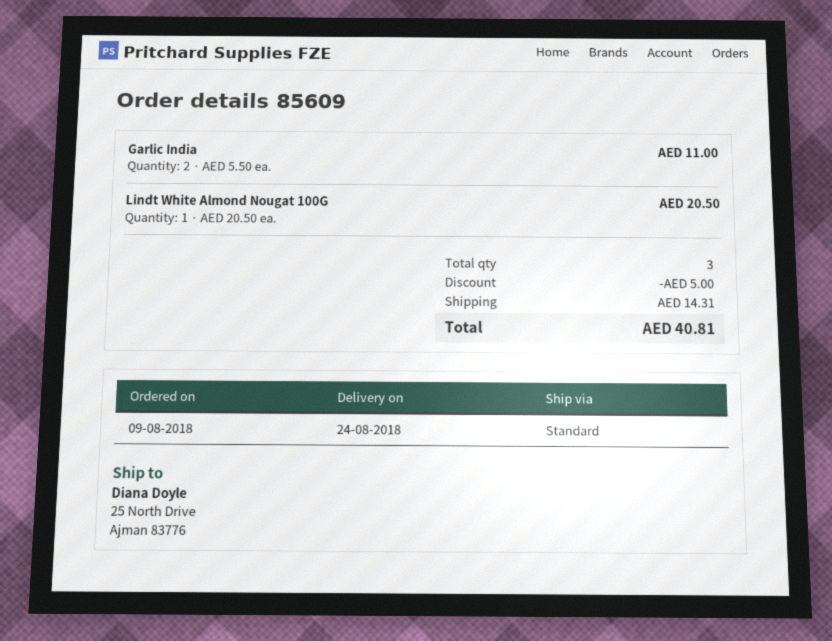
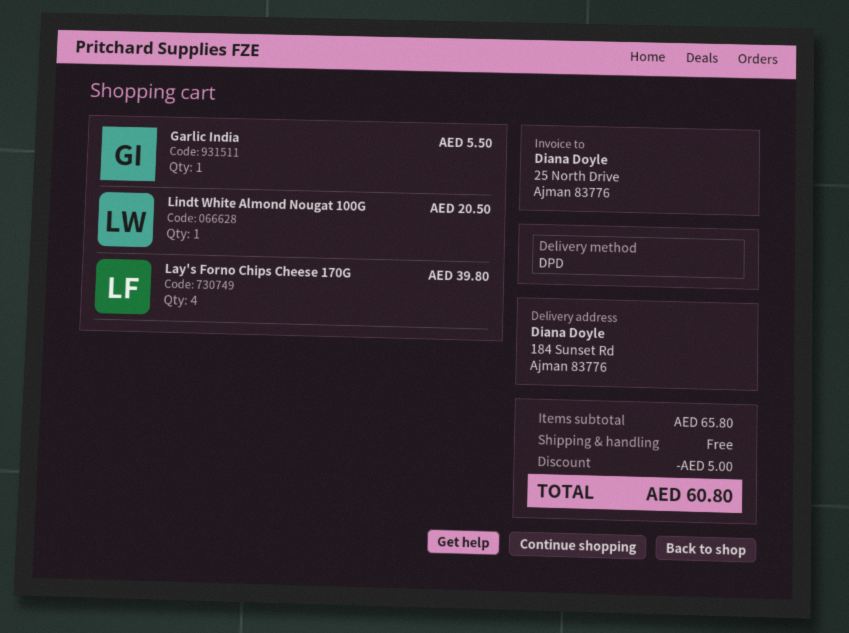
shipping method: standard -> DPD
ship to: 25 North Drive, Ajman 83776 -> 184 Sunset Rd, Ajman 83776
Garlic India: 2 for 11.00 -> 1 for 5.50
Lay's Forno Chips Cheese 170G: none -> 4 for 39.80
shipping: 14.31 -> 0.00
total: 40.81 -> 60.80

